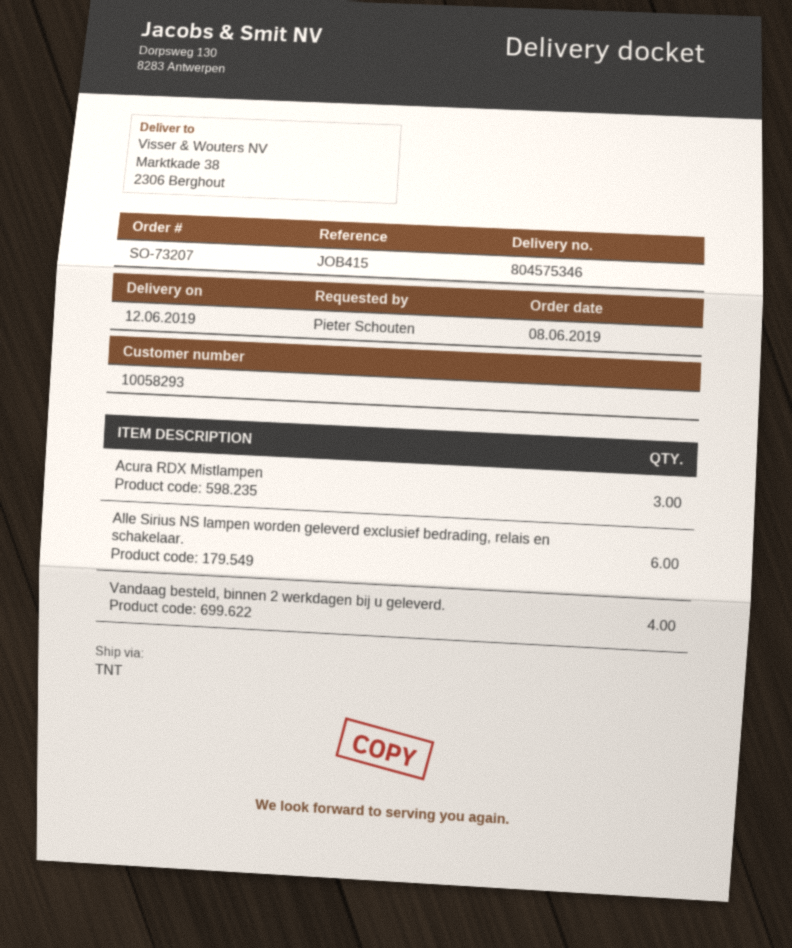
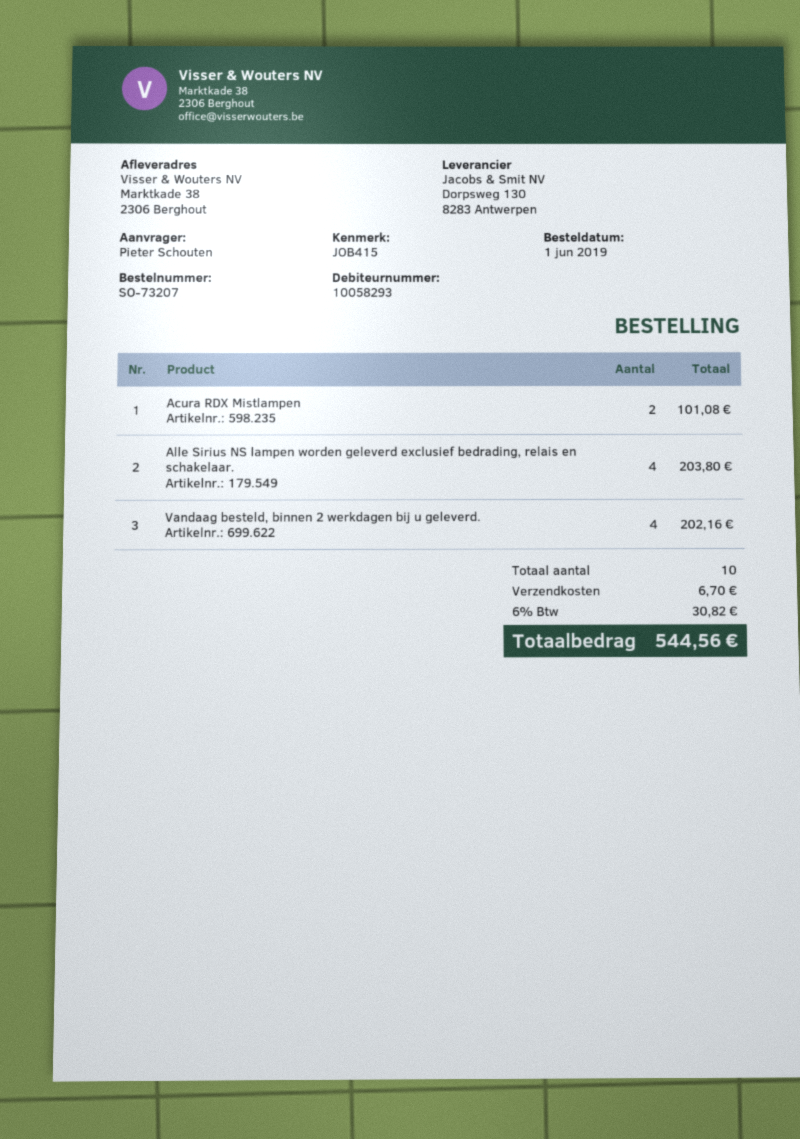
order date: 2019-06-08 -> 2019-06-01
Acura RDX Mistlampen: 3 -> 2
Alle Sirius NS lampen worden geleverd exclusief bedrading, relais en schakelaar.: 6 -> 4

